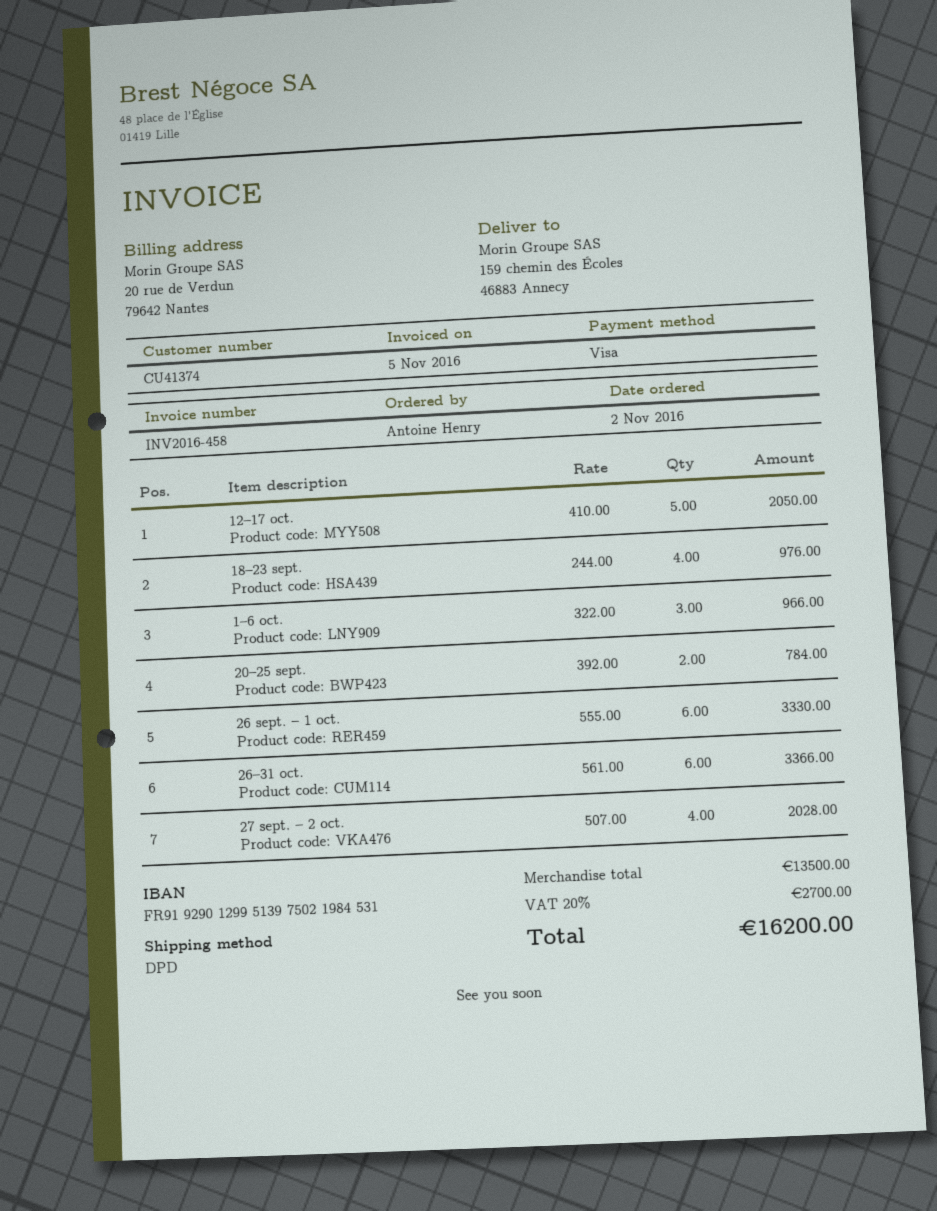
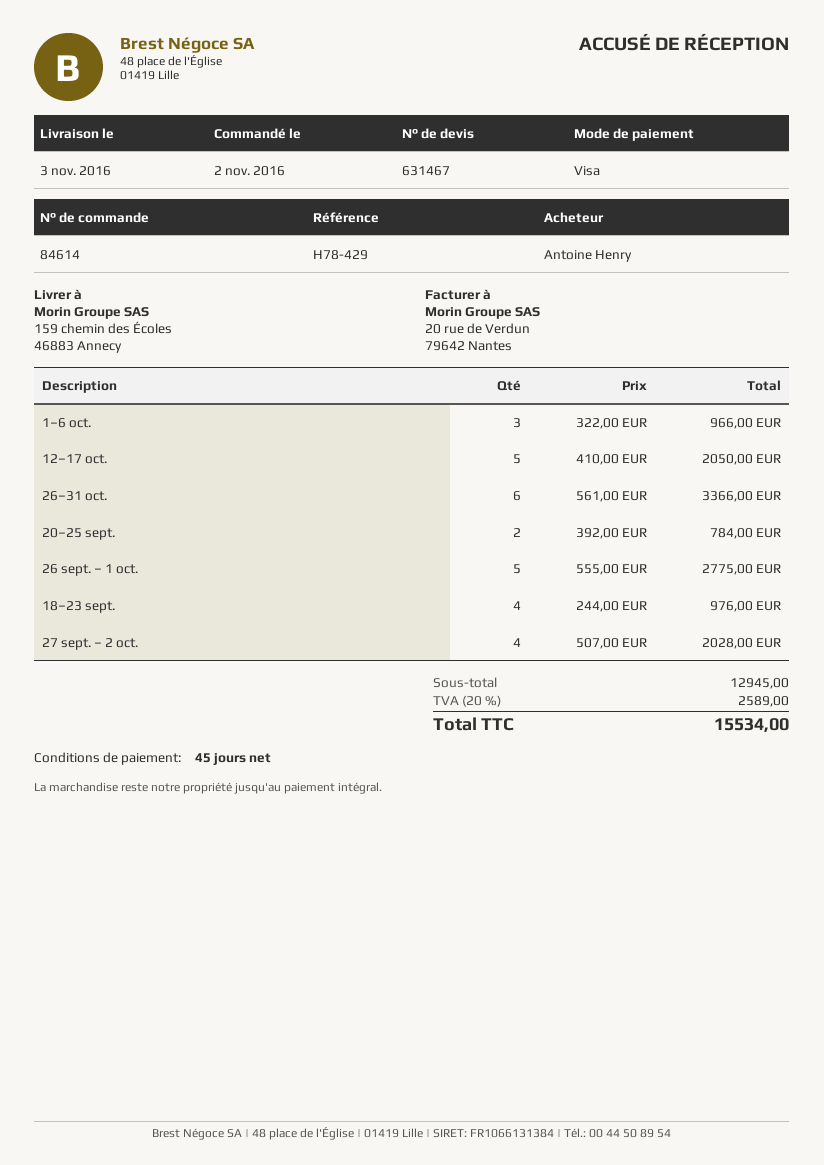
26 sept. – 1 oct.: 6 x 555.00 = 3330.00 -> 5 x 555.00 = 2775.00
subtotal: 13500.00 -> 12945.00
tax: 20% = 2700.00 -> 20% = 2589.00
total: 16200.00 -> 15534.00

